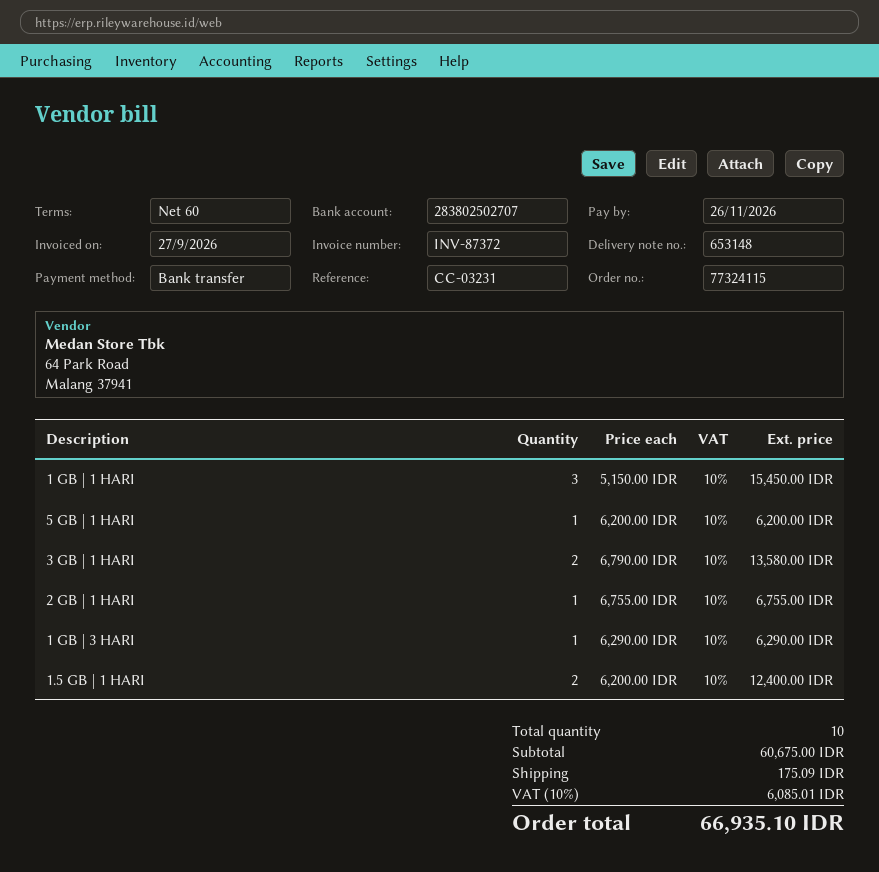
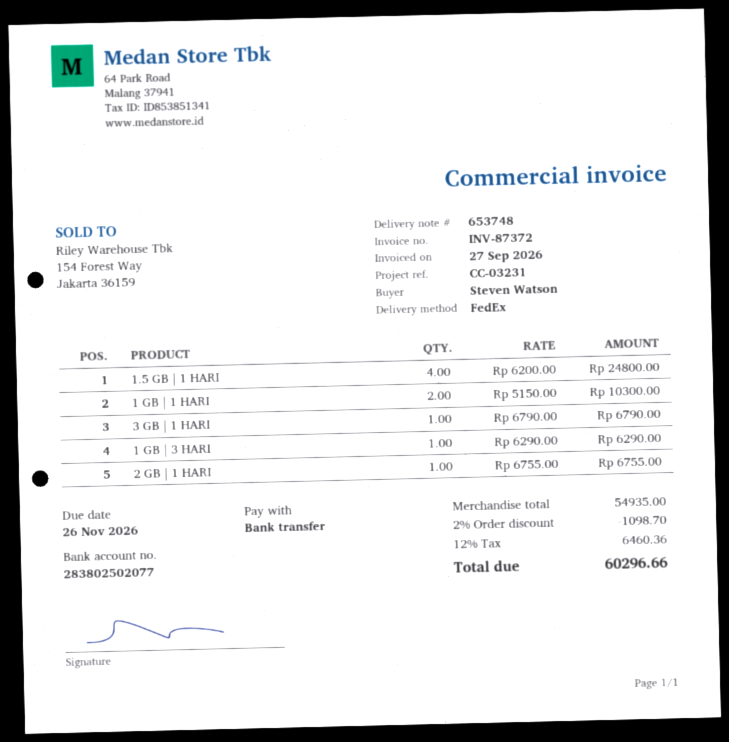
delivery note number: 653148 -> 653748
bank account: 283802502707 -> 283802502077
1 GB | 1 HARI: 3 x 5150.00 = 15450.00 -> 2 x 5150.00 = 10300.00
5 GB | 1 HARI: 1 x 6200.00 = 6200.00 -> none
3 GB | 1 HARI: 2 x 6790.00 = 13580.00 -> 1 x 6790.00 = 6790.00
1.5 GB | 1 HARI: 2 x 6200.00 = 12400.00 -> 4 x 6200.00 = 24800.00
subtotal: 60675.00 -> 54935.00
discount: none -> 2% = 1098.70
shipping: 175.09 -> none
tax: 10% = 6085.01 -> 12% = 6460.36
total: 66935.10 -> 60296.66

